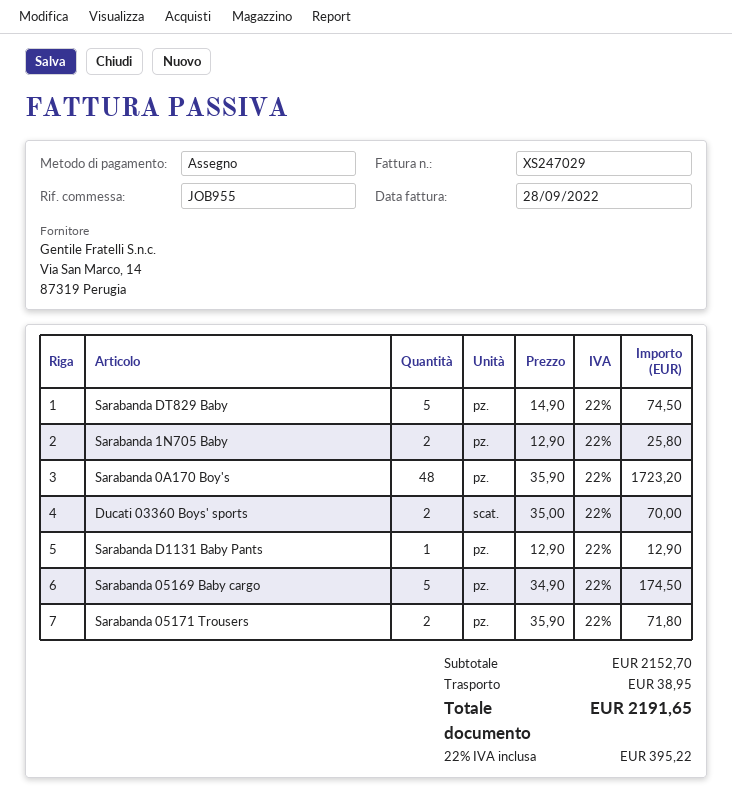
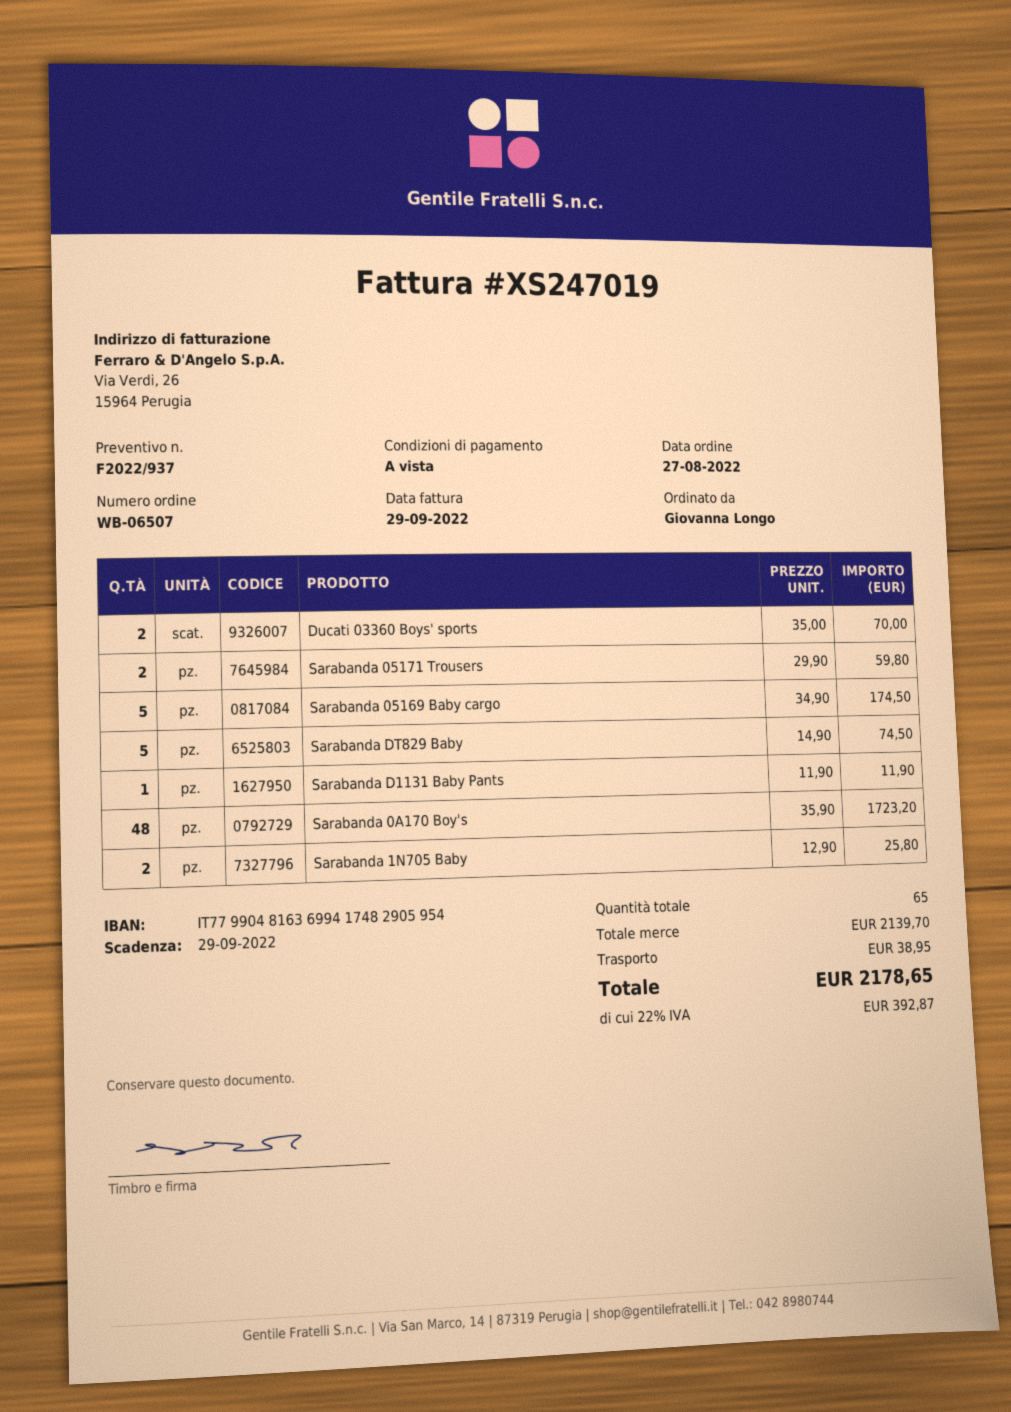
invoice number: XS247029 -> XS247019
invoice date: 2022-09-28 -> 2022-09-29
Sarabanda D1131 Baby Pants: 1 x 12.90 = 12.90 -> 1 x 11.90 = 11.90
Sarabanda 05171 Trousers: 2 x 35.90 = 71.80 -> 2 x 29.90 = 59.80
subtotal: 2152.70 -> 2139.70
tax: 22% = 395.22 -> 22% = 392.87
total: 2191.65 -> 2178.65

